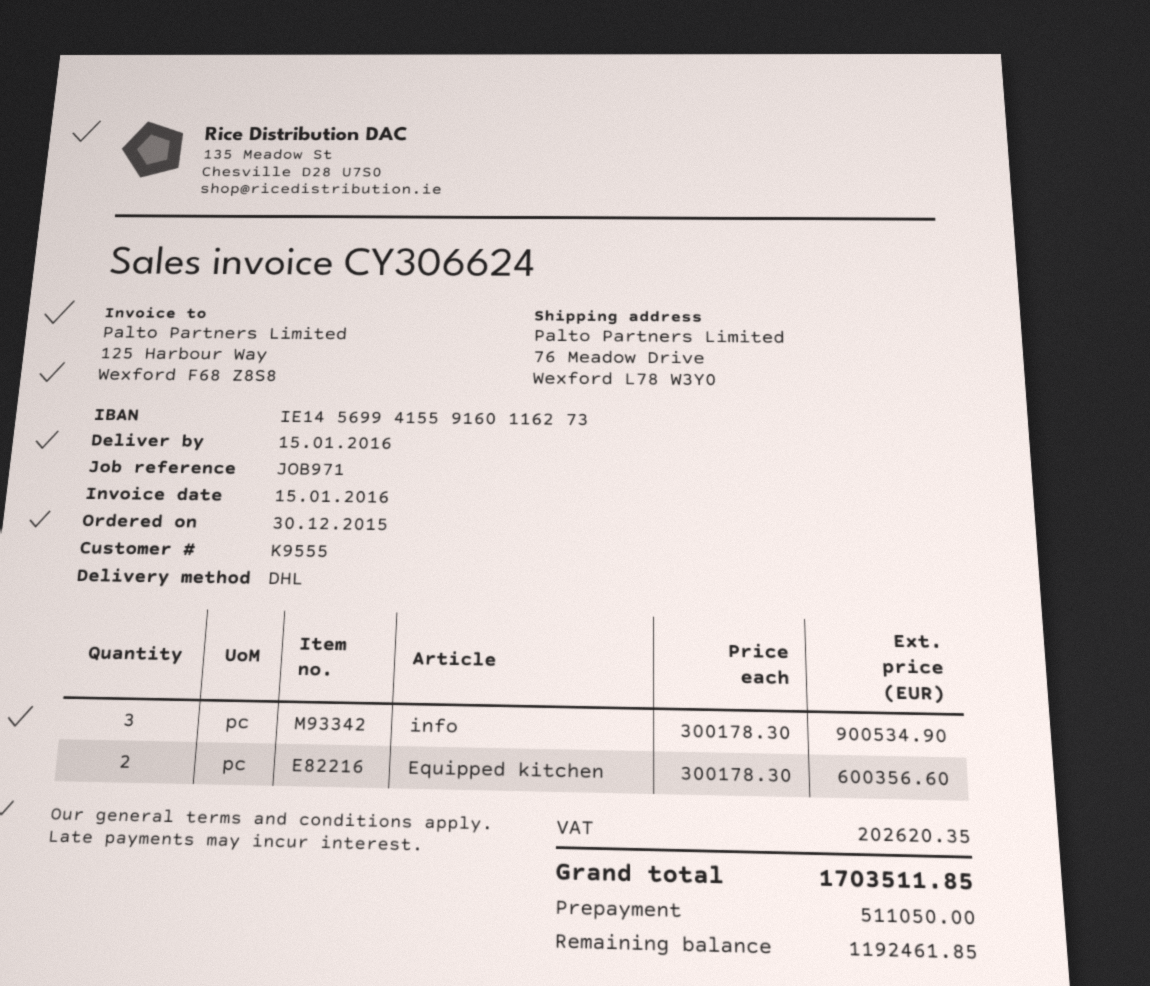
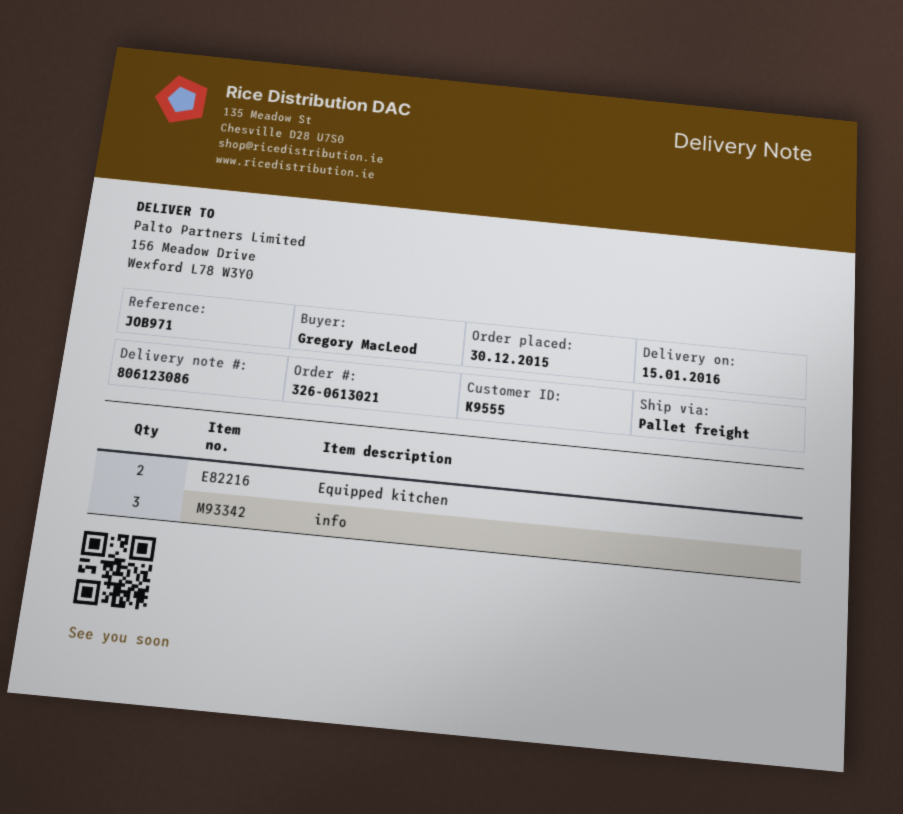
shipping method: DHL -> pallet freight
ship to: 76 Meadow Drive, Wexford L78 W3Y0 -> 156 Meadow Drive, Wexford L78 W3Y0

